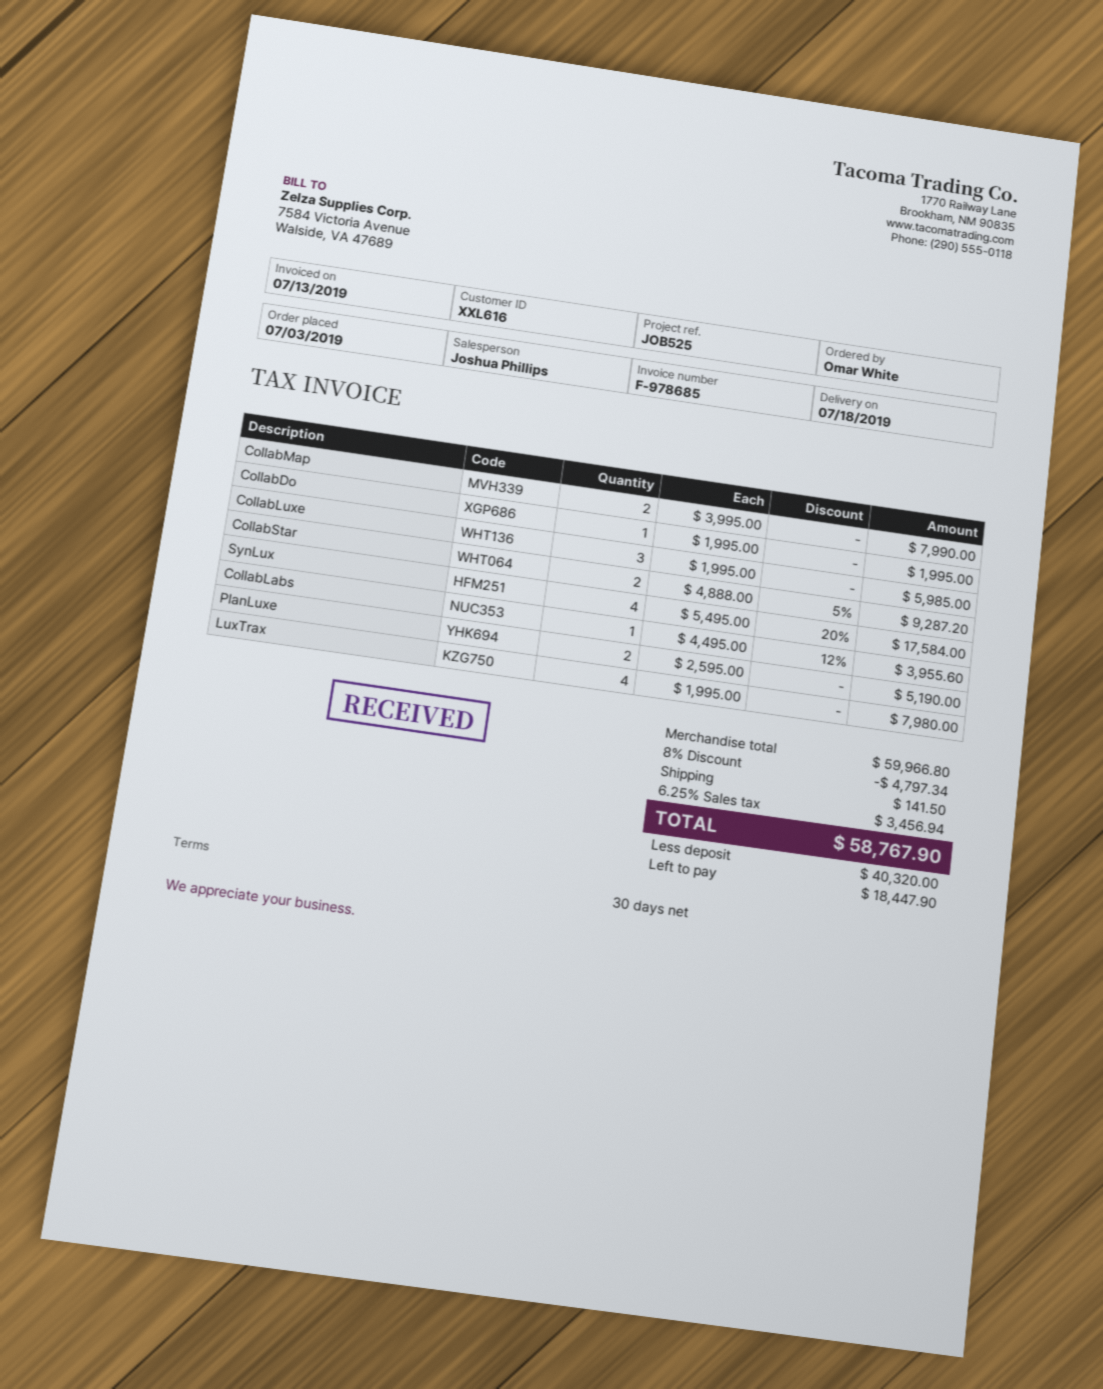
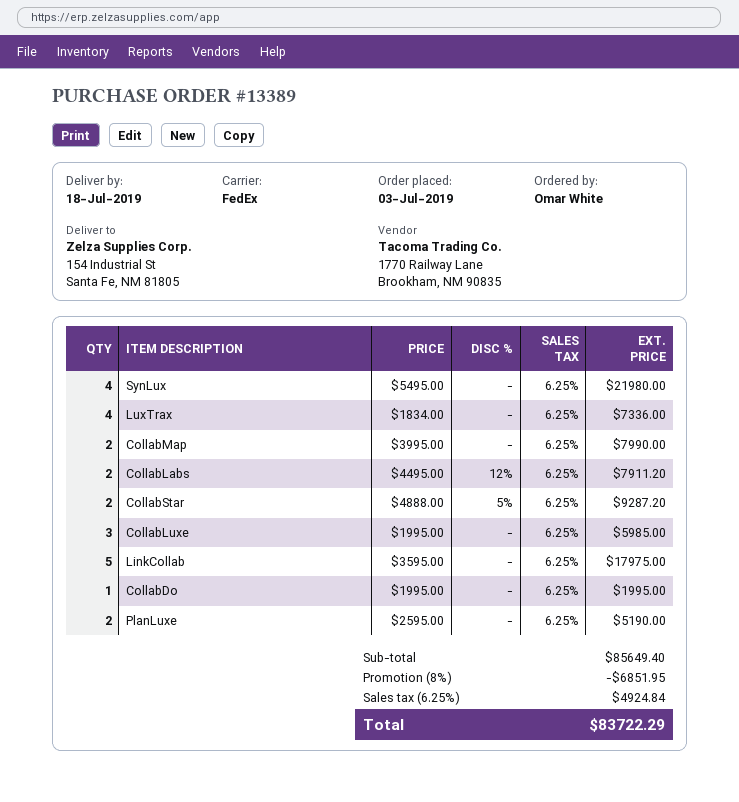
SynLux: 4 x 5495.00 - 20% = 17584.00 -> 4 x 5495.00 = 21980.00
CollabLabs: 1 x 4495.00 - 12% = 3955.60 -> 2 x 4495.00 - 12% = 7911.20
LuxTrax: 4 x 1995.00 = 7980.00 -> 4 x 1834.00 = 7336.00
LinkCollab: none -> 5 x 3595.00 = 17975.00
subtotal: 59966.80 -> 85649.40
discount: 8% = 4797.34 -> 8% = 6851.95
shipping: 141.50 -> none
tax: 6.25% = 3456.94 -> 6.25% = 4924.84
total: 58767.90 -> 83722.29

